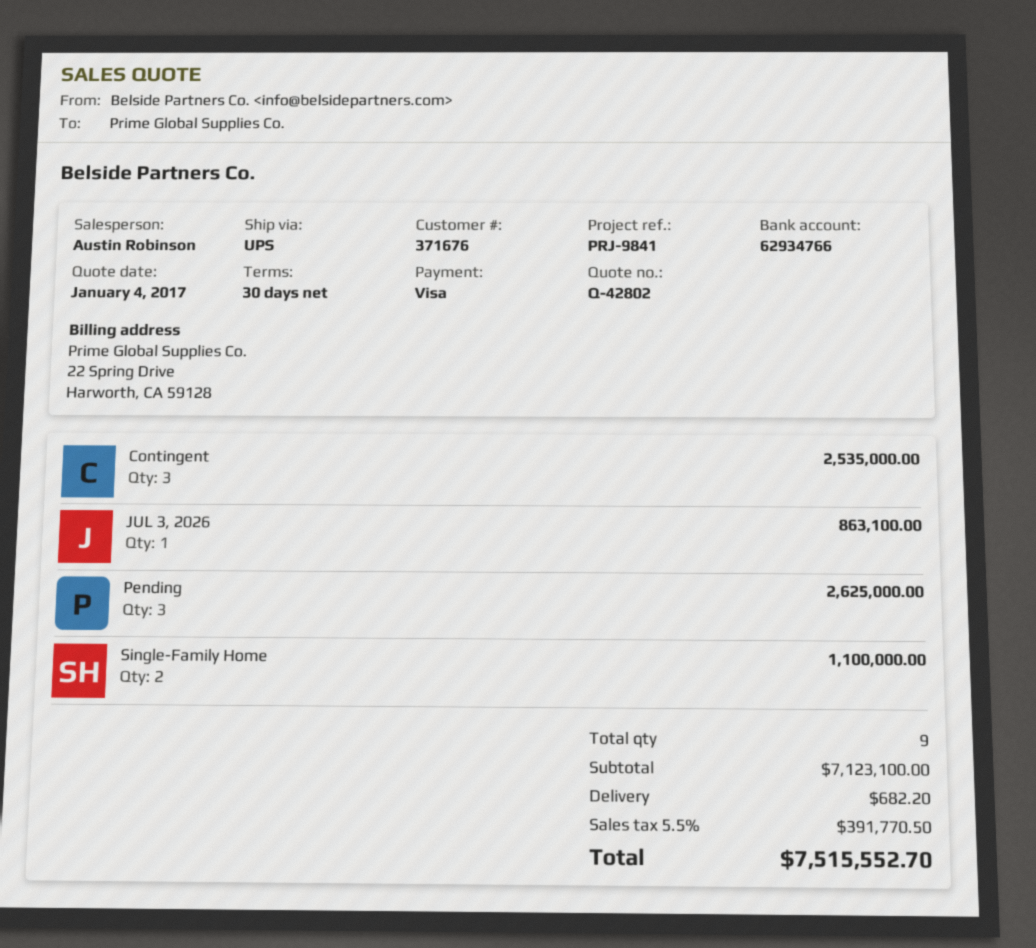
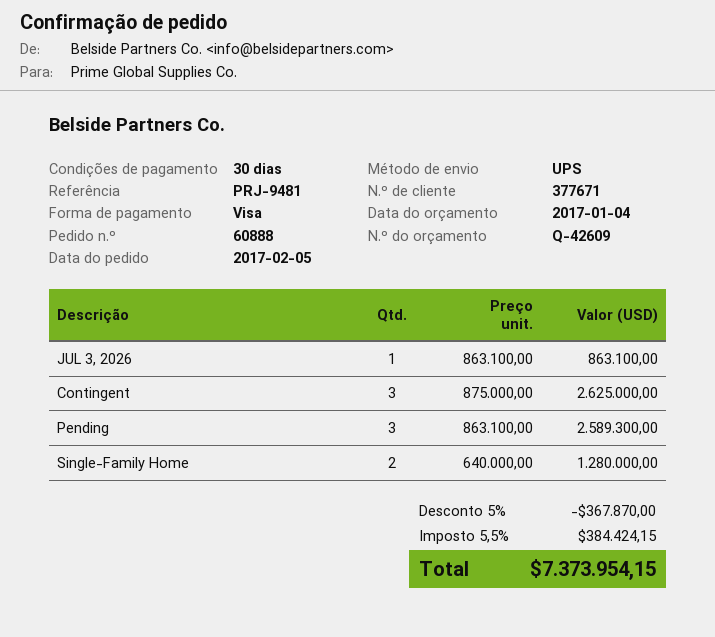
quote number: Q-42802 -> Q-42609
customer number: 371676 -> 377671
reference: PRJ-9841 -> PRJ-9481
Contingent: 3 for 2535000.00 -> 3 for 2625000.00
Pending: 3 for 2625000.00 -> 3 for 2589300.00
Single-Family Home: 2 for 1100000.00 -> 2 for 1280000.00
discount: none -> 5% = 367870.00
shipping: 682.20 -> none
tax: 5.5% = 391770.50 -> 5.5% = 384424.15
total: 7515552.70 -> 7373954.15

